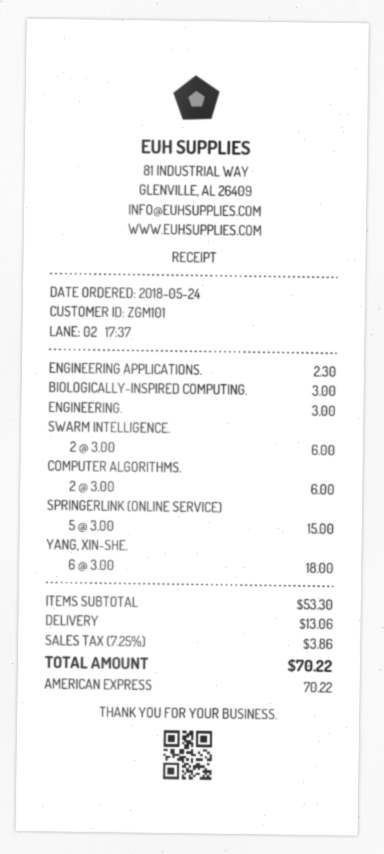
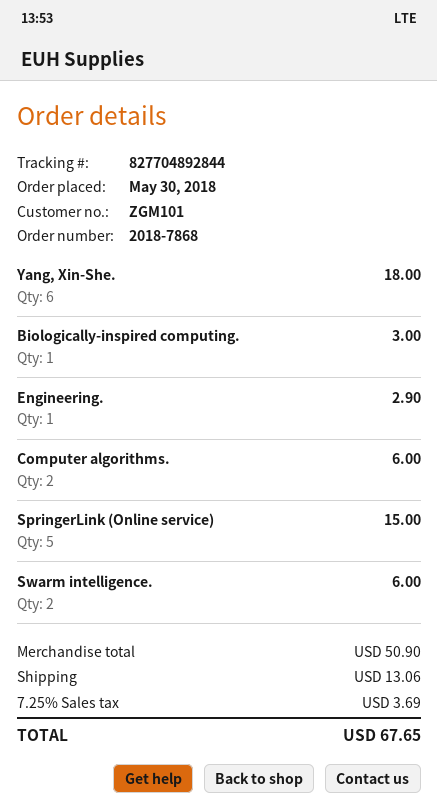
order date: 2018-05-24 -> 2018-05-30
ENGINEERING APPLICATIONS.: 1 for 2.30 -> none
ENGINEERING.: 1 for 3.00 -> 1 for 2.90
subtotal: 53.30 -> 50.90
tax: 7.25% = 3.86 -> 7.25% = 3.69
total: 70.22 -> 67.65

